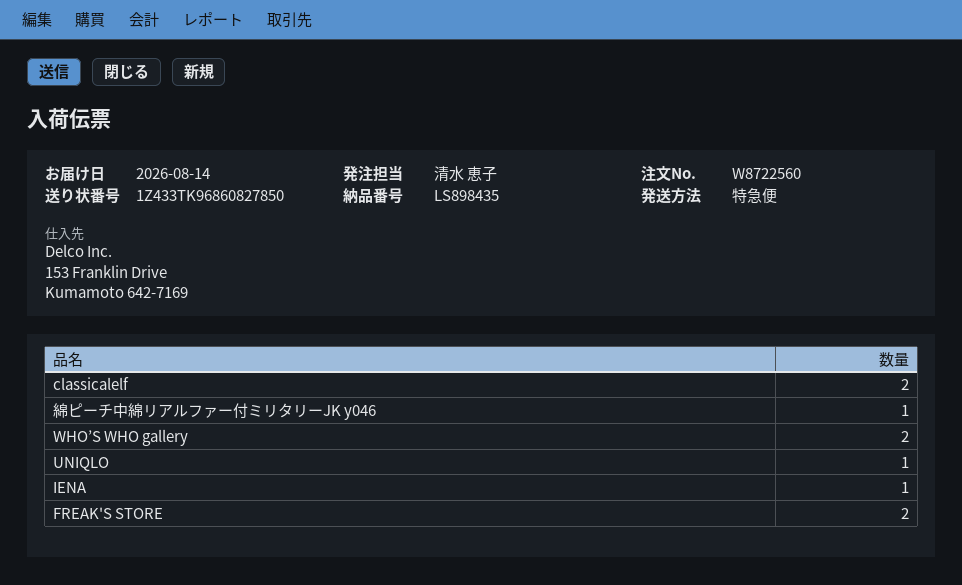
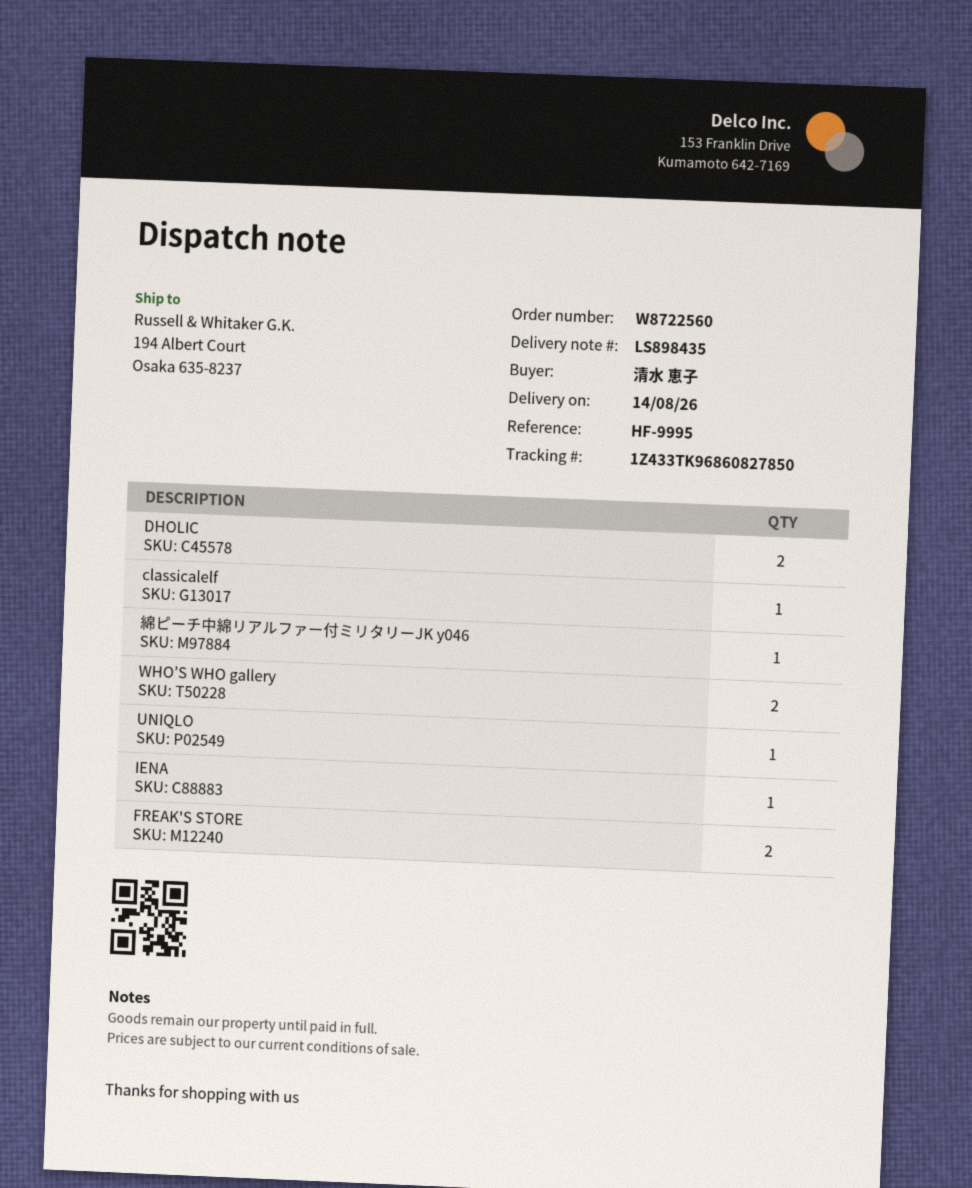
classicalelf: 2 -> 1
DHOLIC: none -> 2

